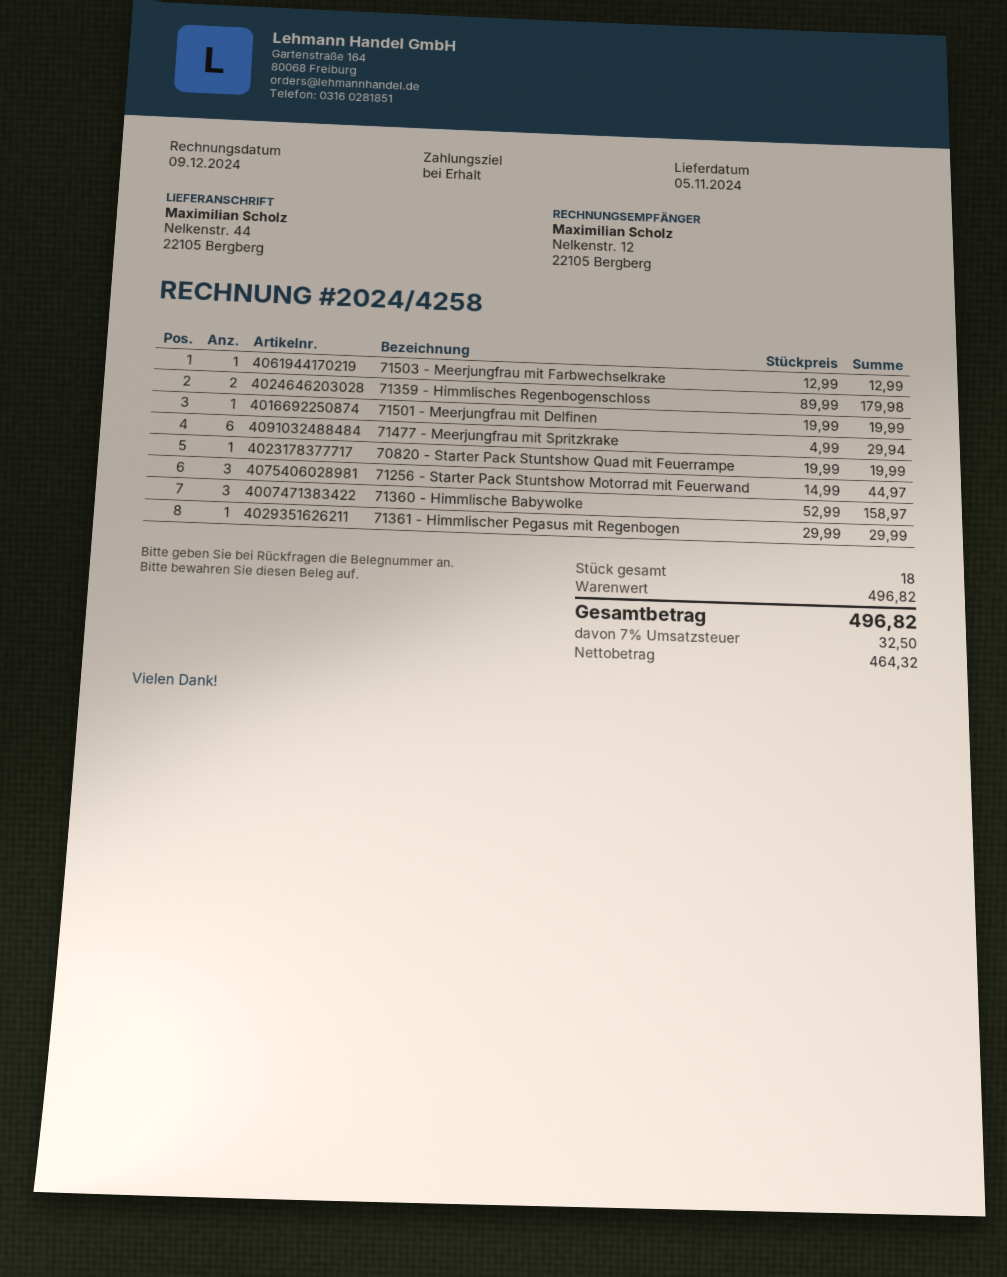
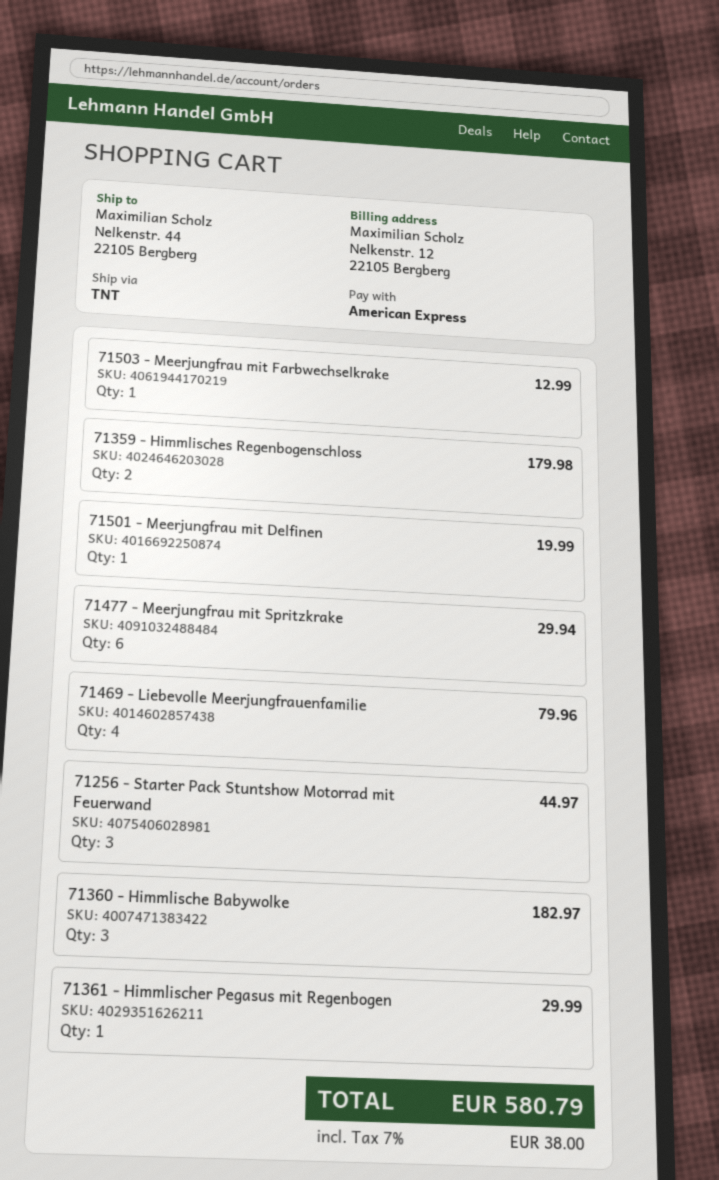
70820 - Starter Pack Stuntshow Quad mit Feuerrampe: 1 for 19.99 -> none
71360 - Himmlische Babywolke: 3 for 158.97 -> 3 for 182.97
71469 - Liebevolle Meerjungfrauenfamilie: none -> 4 for 79.96
tax: 7% = 32.50 -> 7% = 38.00
total: 496.82 -> 580.79

